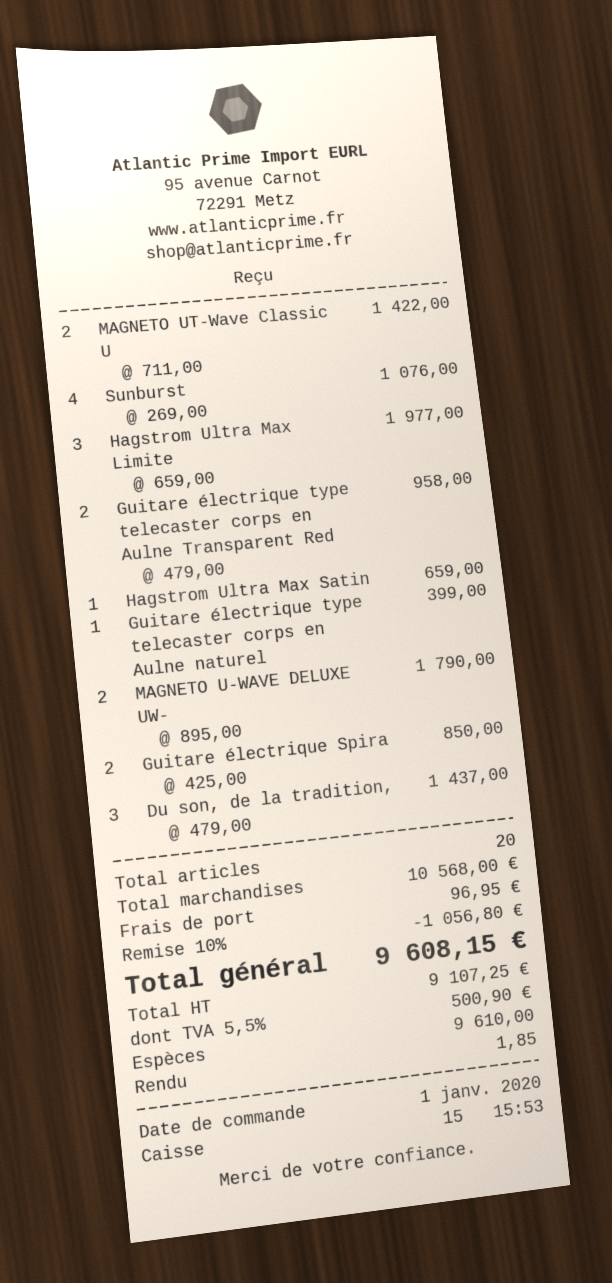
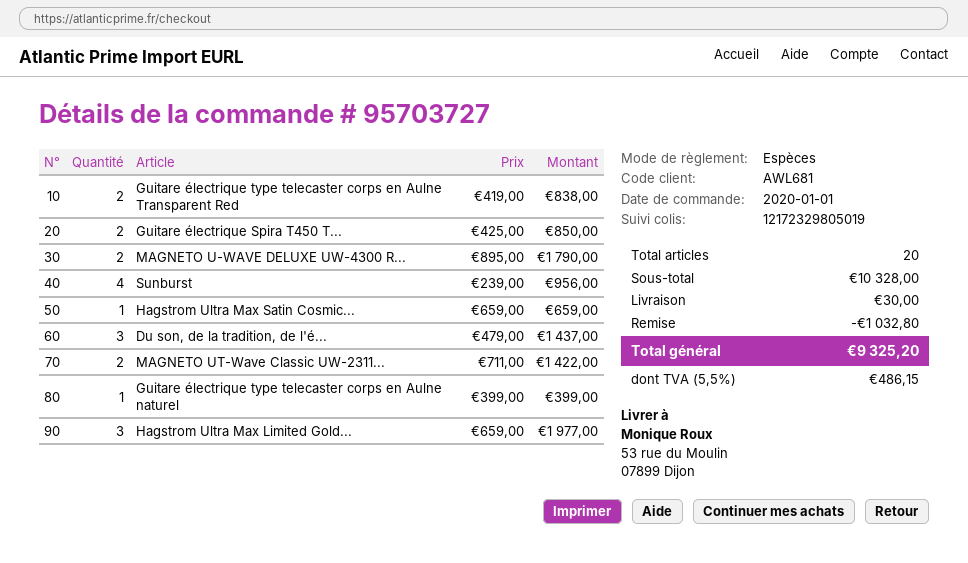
Sunburst: 4 x 269.00 = 1076.00 -> 4 x 239.00 = 956.00
Guitare électrique type telecaster corps en Aulne Transparent Red: 2 x 479.00 = 958.00 -> 2 x 419.00 = 838.00
subtotal: 10568.00 -> 10328.00
discount: 1056.80 -> 1032.80
shipping: 96.95 -> 30.00
tax: 5.5% = 500.90 -> 5.5% = 486.15
total: 9608.15 -> 9325.20

